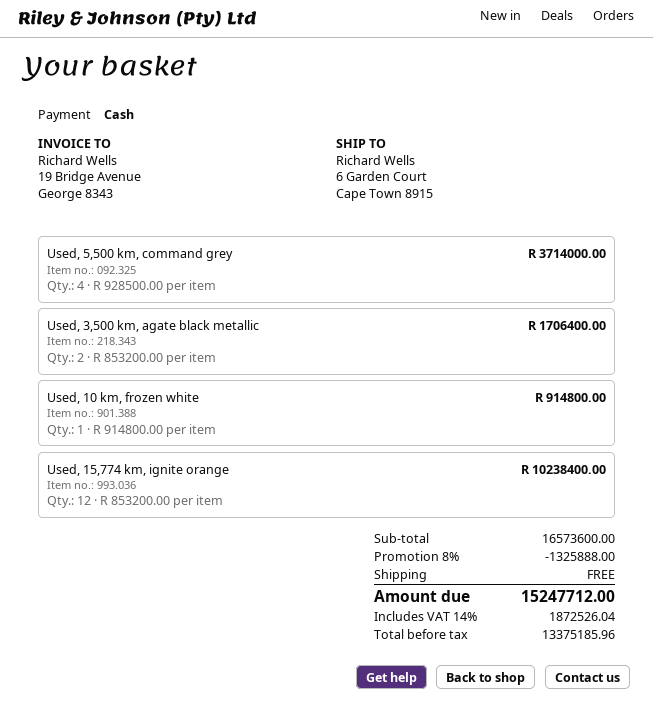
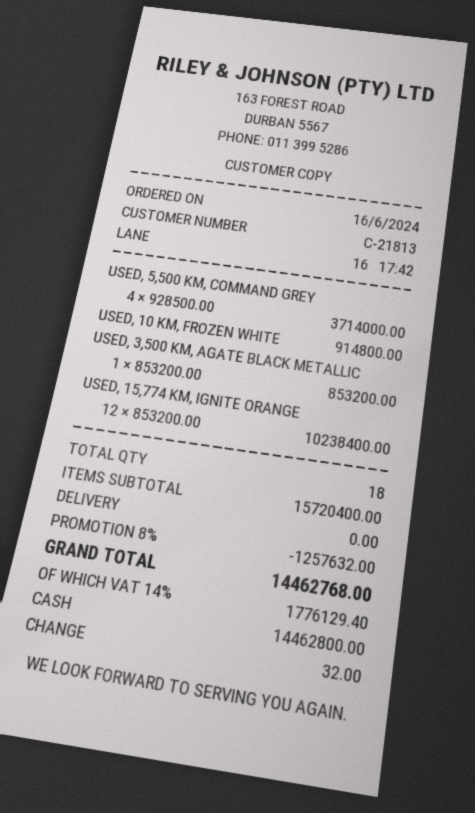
Used, 3,500 km, agate black metallic: 2 x 853200.00 = 1706400.00 -> 1 x 853200.00 = 853200.00
subtotal: 16573600.00 -> 15720400.00
discount: 8% = 1325888.00 -> 8% = 1257632.00
tax: 14% = 1872526.04 -> 14% = 1776129.40
total: 15247712.00 -> 14462768.00

